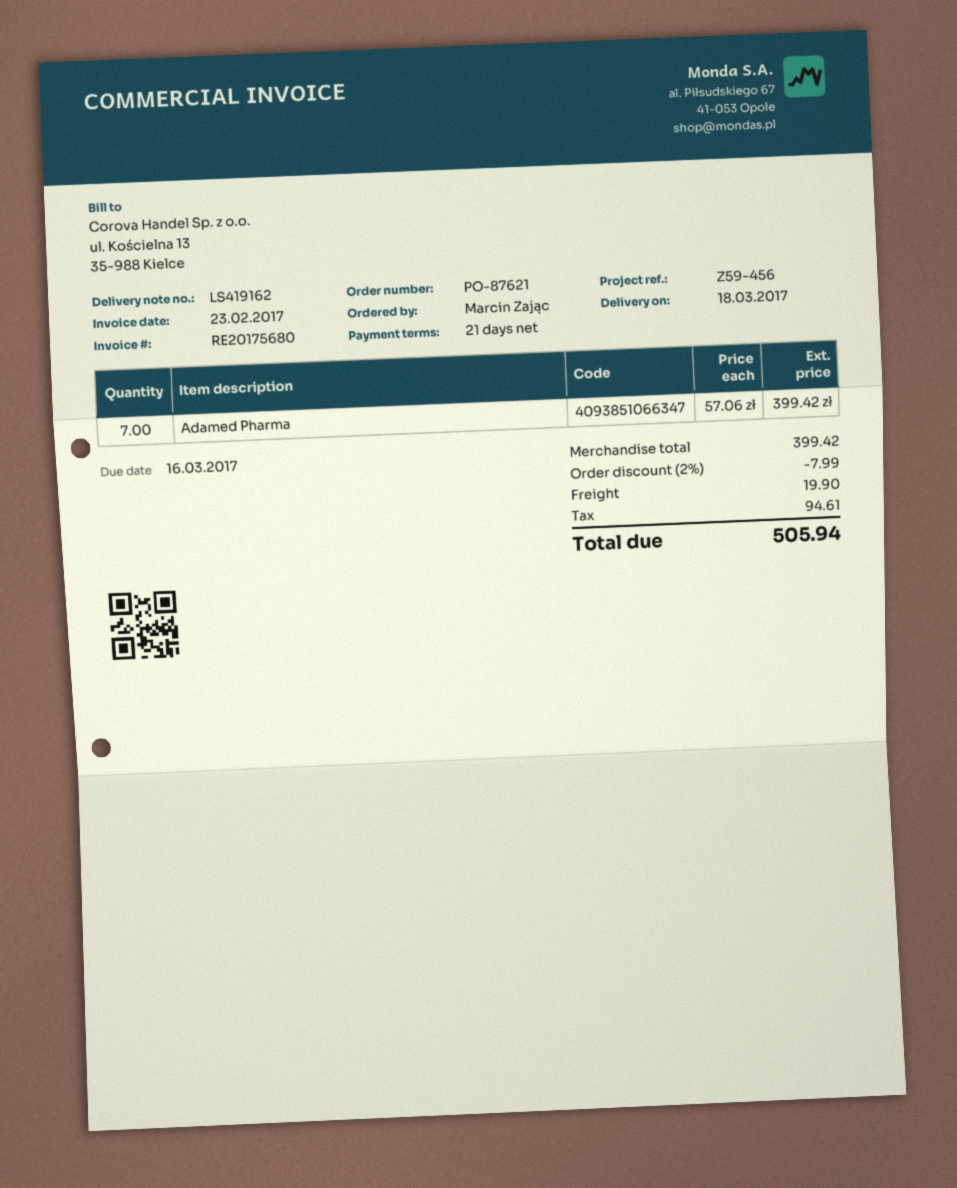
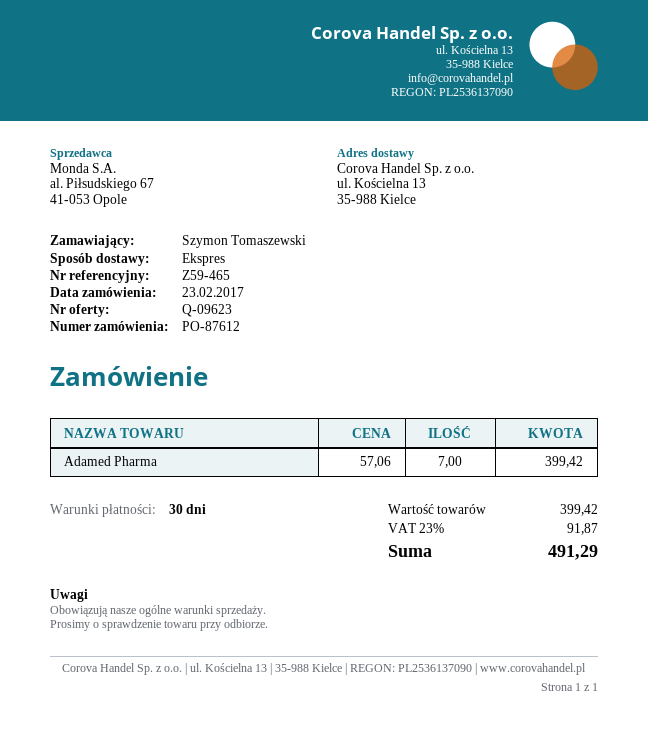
order number: PO-87621 -> PO-87612
payment terms: 21 days -> 30 days
reference: Z59-456 -> Z59-465
ordered by: Marcin Zając -> Szymon Tomaszewski
discount: 2% = 7.99 -> none
shipping: 19.90 -> none
tax: 94.61 -> 91.87
total: 505.94 -> 491.29

